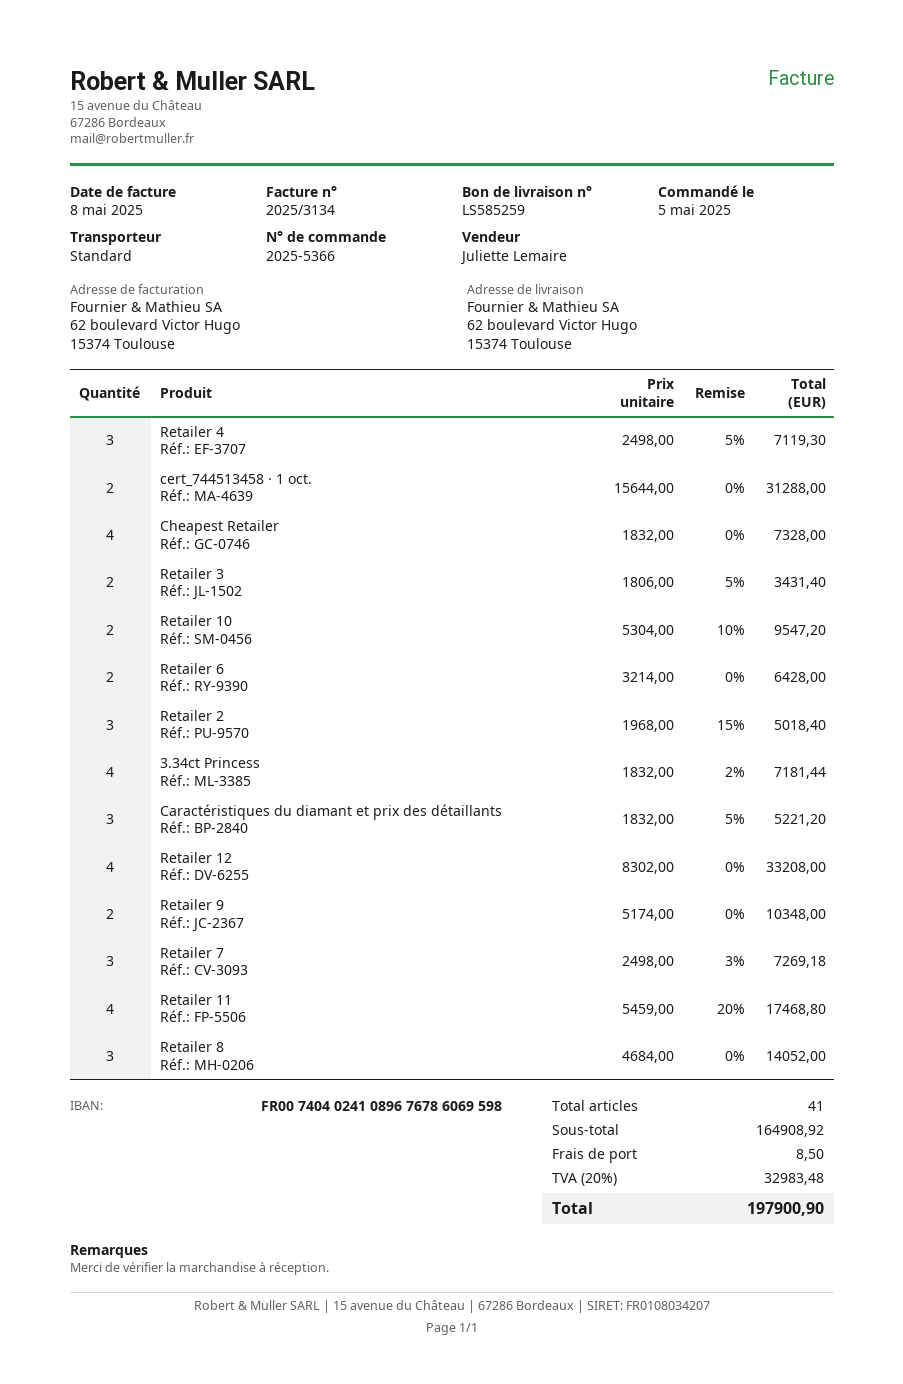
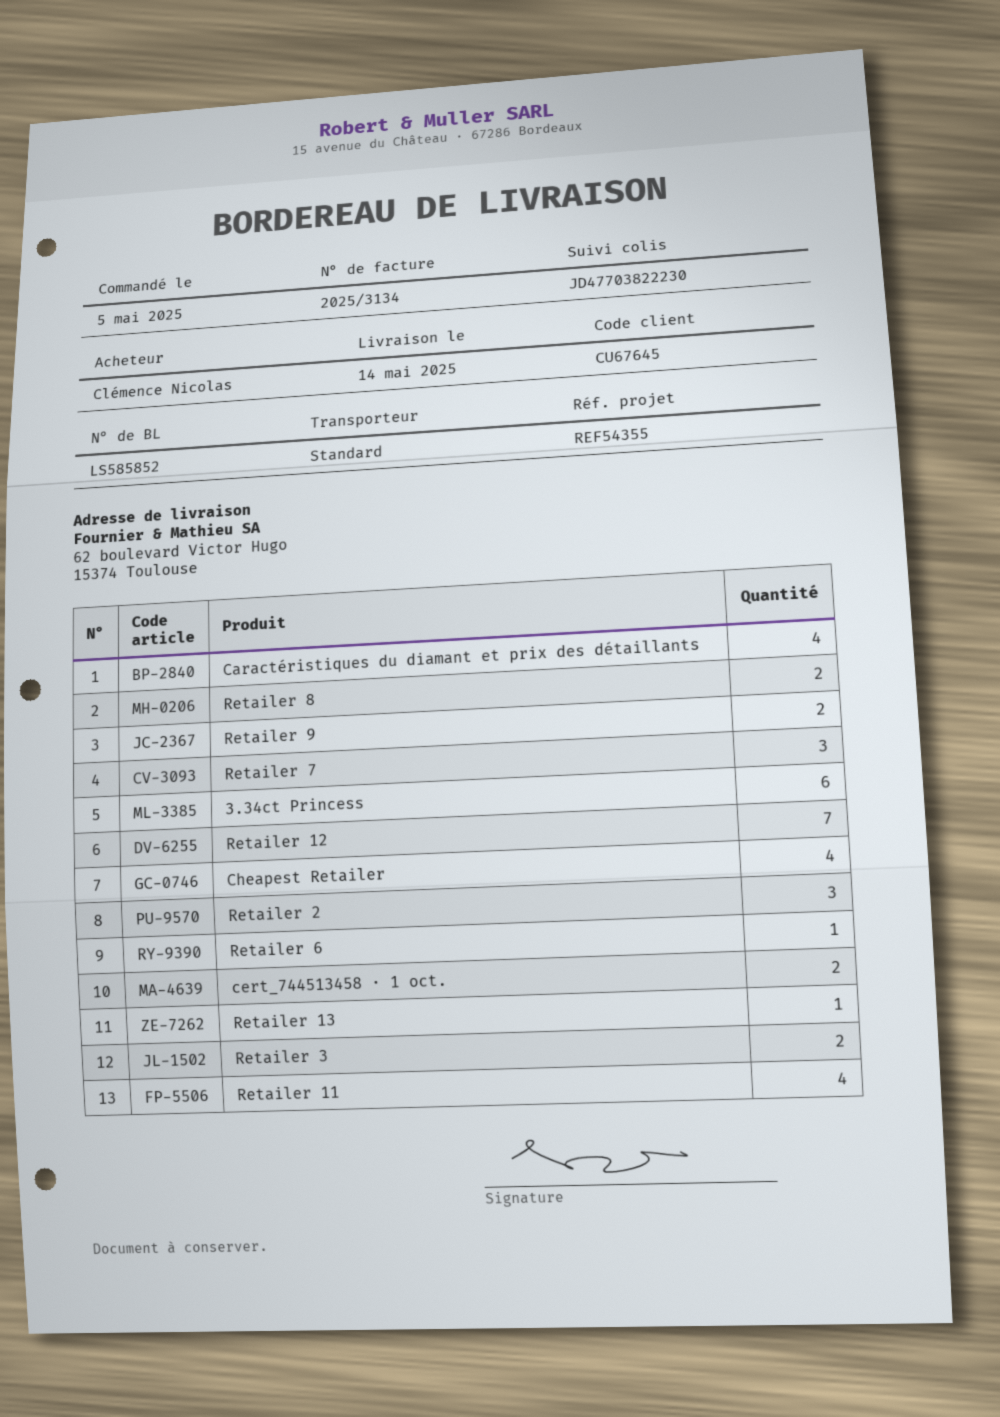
delivery note number: LS585259 -> LS585852
Retailer 4: 3 -> none
Retailer 10: 2 -> none
Retailer 6: 2 -> 1
3.34ct Princess: 4 -> 6
Caractéristiques du diamant et prix des détaillants: 3 -> 4
Retailer 12: 4 -> 7
Retailer 8: 3 -> 2
Retailer 13: none -> 1

